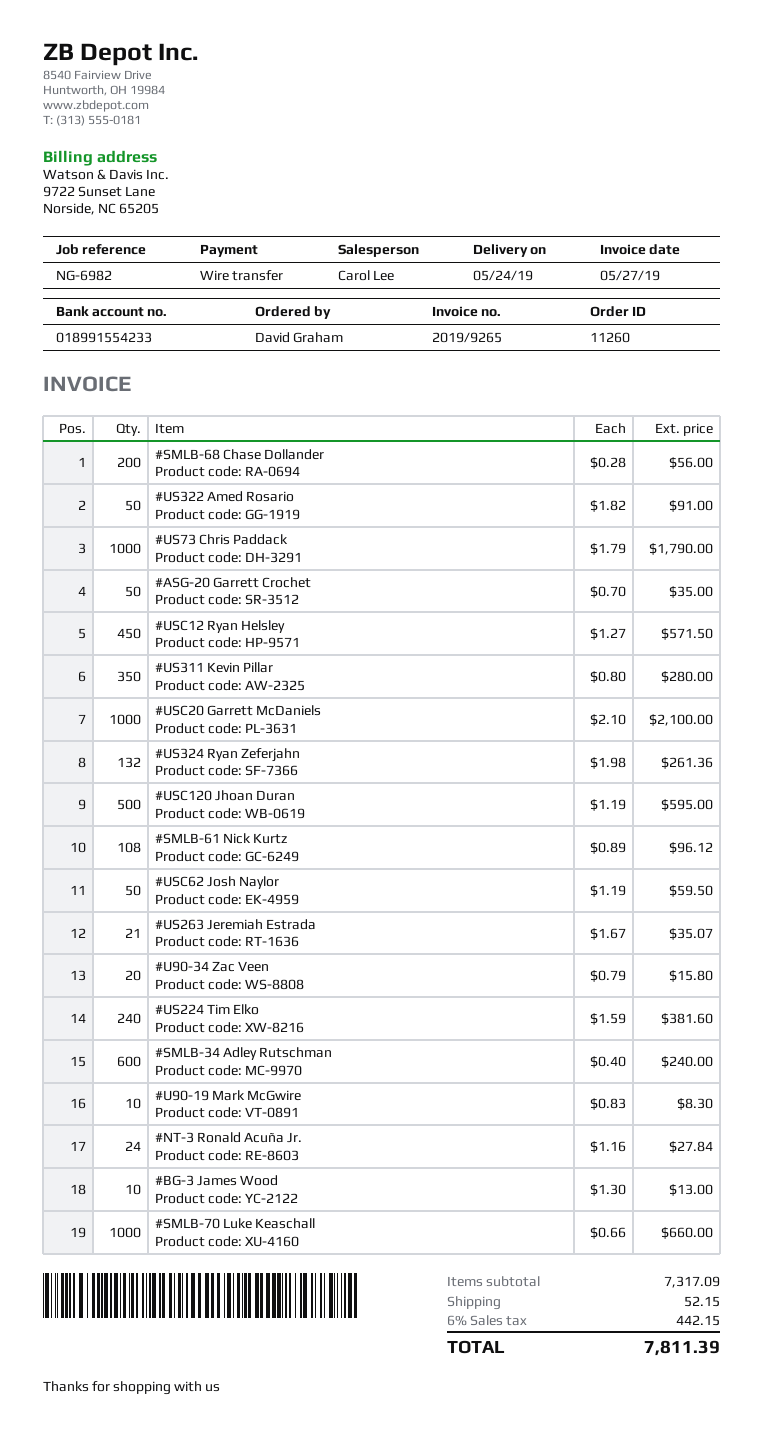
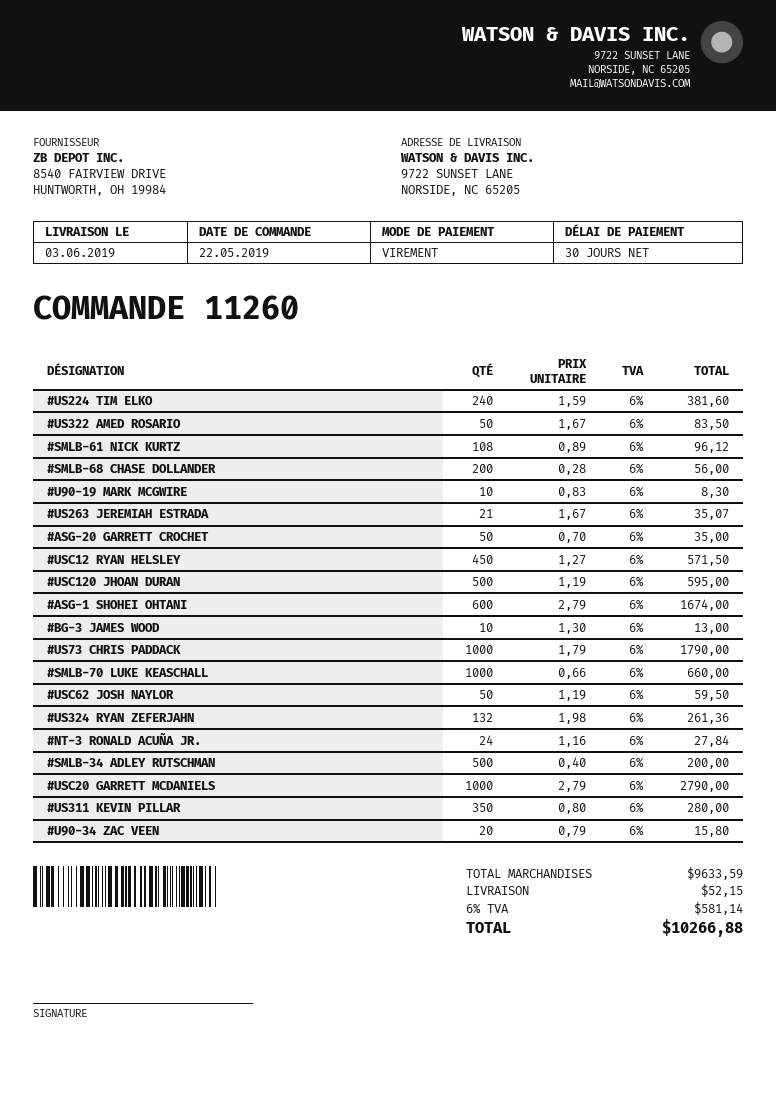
delivery date: 2019-05-24 -> 2019-06-03
#US322 Amed Rosario: 50 x 1.82 = 91.00 -> 50 x 1.67 = 83.50
#USC20 Garrett McDaniels: 1000 x 2.10 = 2100.00 -> 1000 x 2.79 = 2790.00
#SMLB-34 Adley Rutschman: 600 x 0.40 = 240.00 -> 500 x 0.40 = 200.00
#ASG-1 SHOHEI OHTANI: none -> 600 x 2.79 = 1674.00
subtotal: 7317.09 -> 9633.59
tax: 6% = 442.15 -> 6% = 581.14
total: 7811.39 -> 10266.88

